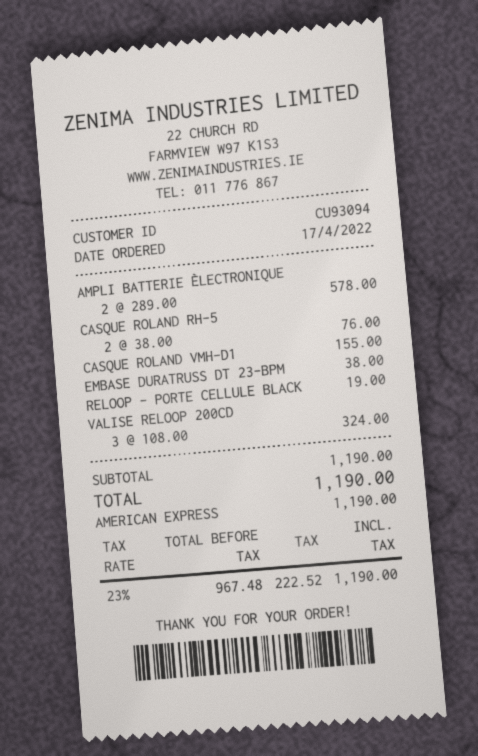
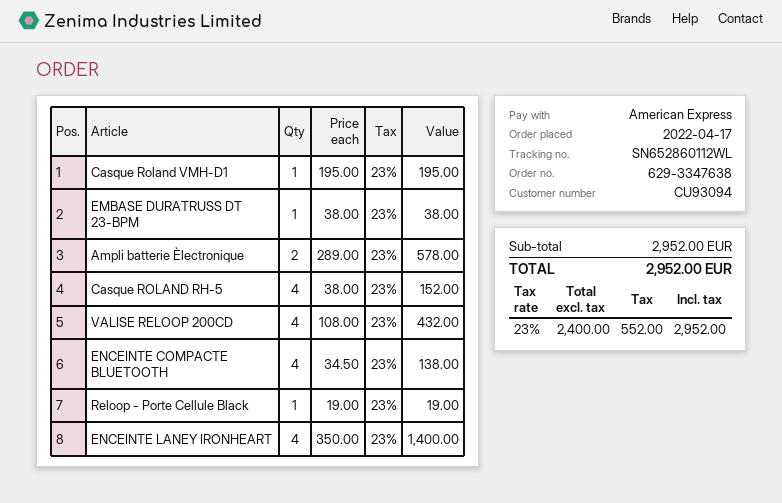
CASQUE ROLAND RH-5: 2 x 38.00 = 76.00 -> 4 x 38.00 = 152.00
CASQUE ROLAND VMH-D1: 1 x 155.00 = 155.00 -> 1 x 195.00 = 195.00
VALISE RELOOP 200CD: 3 x 108.00 = 324.00 -> 4 x 108.00 = 432.00
ENCEINTE COMPACTE BLUETOOTH: none -> 4 x 34.50 = 138.00
ENCEINTE LANEY IRONHEART: none -> 4 x 350.00 = 1400.00
subtotal: 1190.00 -> 2952.00
net: 967.48 -> 2400.00
tax: 23% = 222.52 -> 23% = 552.00
total: 1190.00 -> 2952.00

